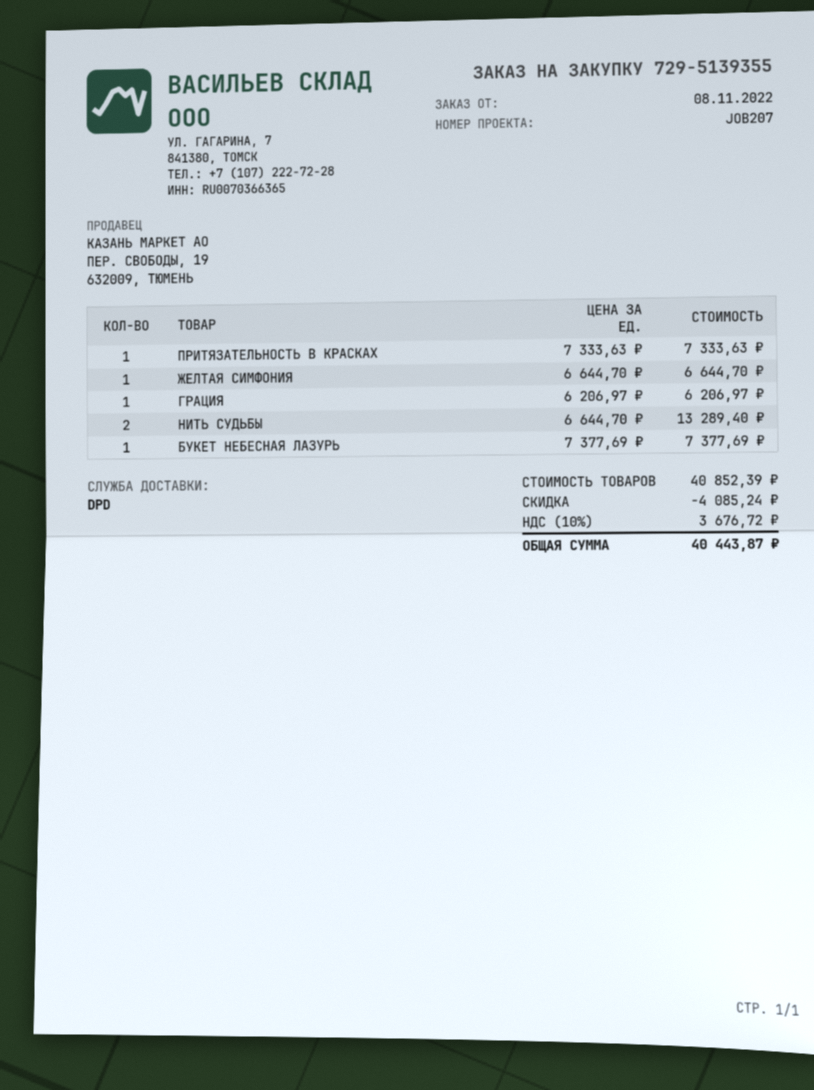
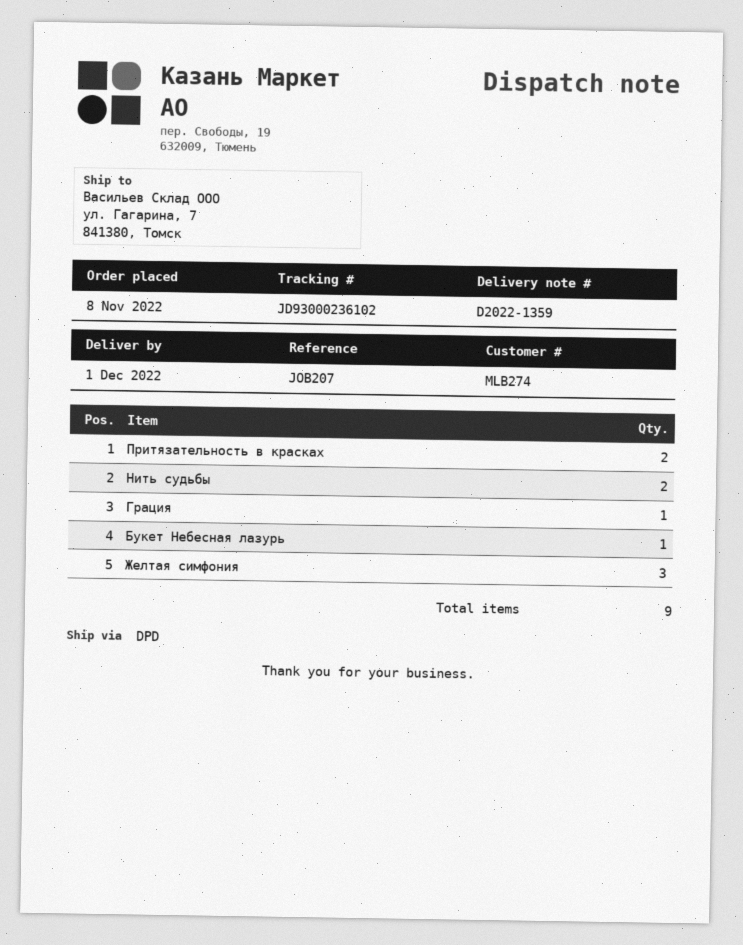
ПРИТЯЗАТЕЛЬНОСТЬ В КРАСКАХ: 1 -> 2
ЖЕЛТАЯ СИМФОНИЯ: 1 -> 3

